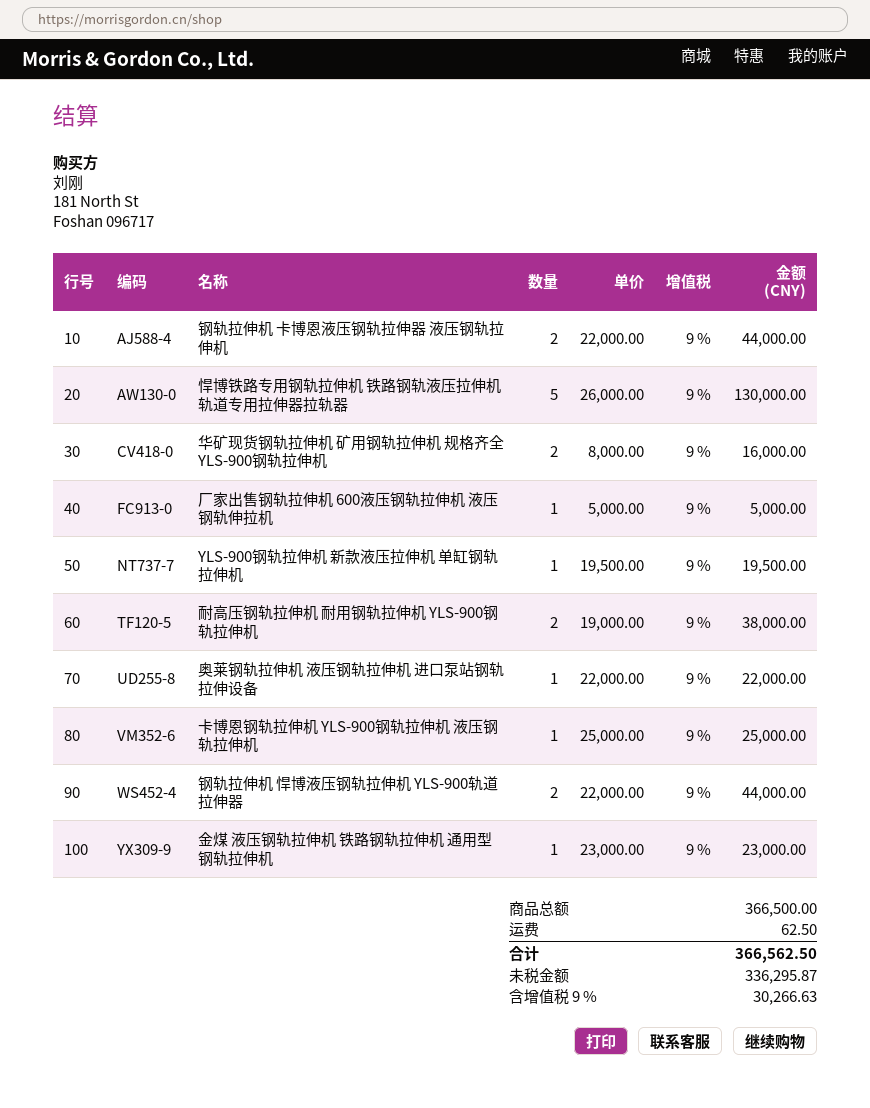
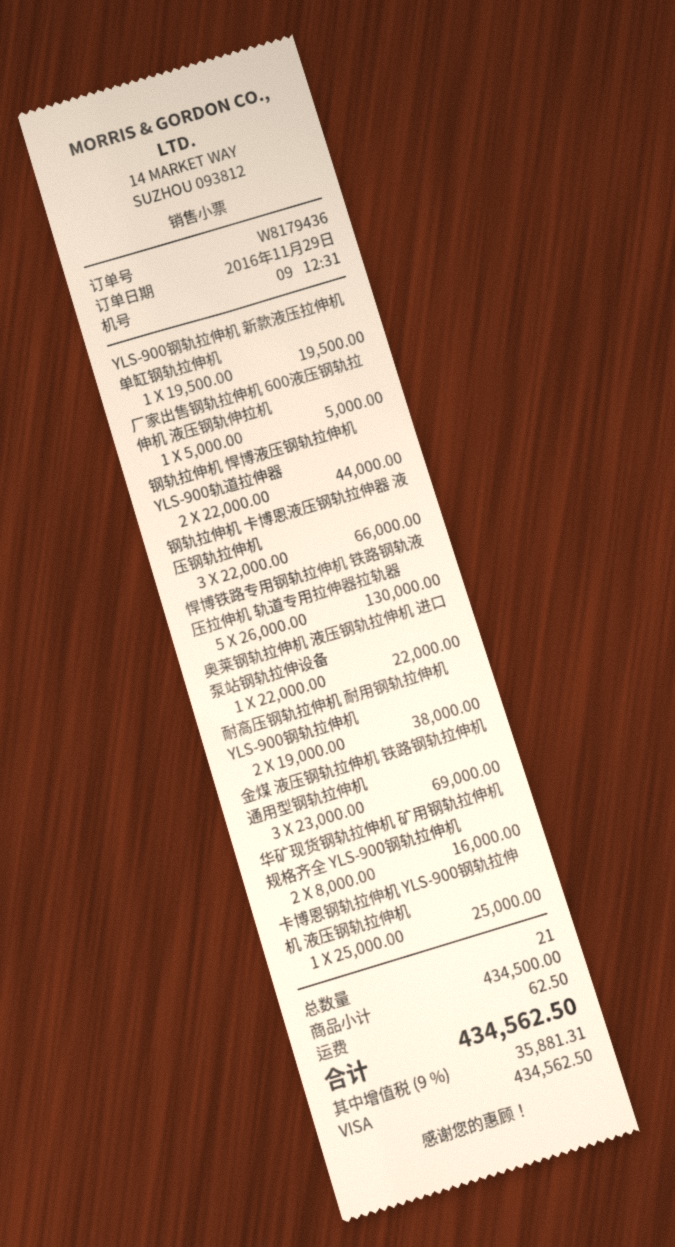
钢轨拉伸机 卡博恩液压钢轨拉伸器 液压钢轨拉伸机: 2 x 22000.00 = 44000.00 -> 3 x 22000.00 = 66000.00
金煤 液压钢轨拉伸机 铁路钢轨拉伸机 通用型钢轨拉伸机: 1 x 23000.00 = 23000.00 -> 3 x 23000.00 = 69000.00
subtotal: 366500.00 -> 434500.00
tax: 9% = 30266.63 -> 9% = 35881.31
total: 366562.50 -> 434562.50

